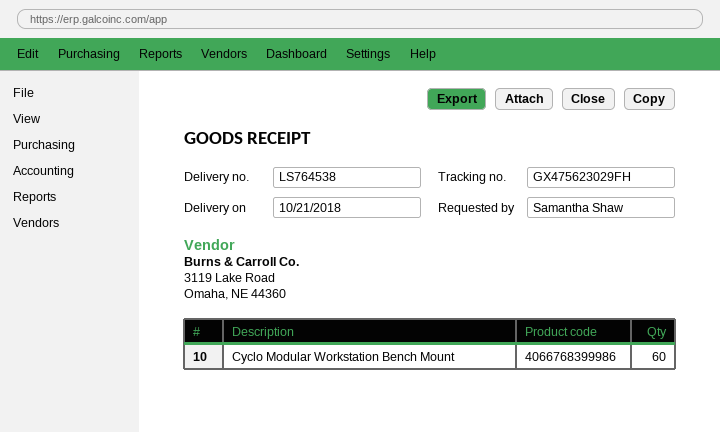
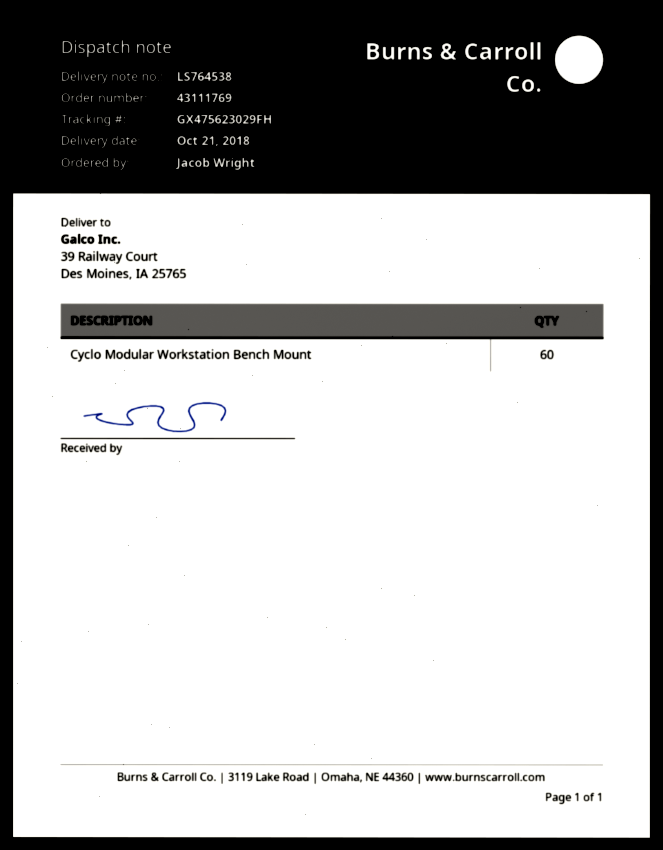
ordered by: Samantha Shaw -> Jacob Wright

